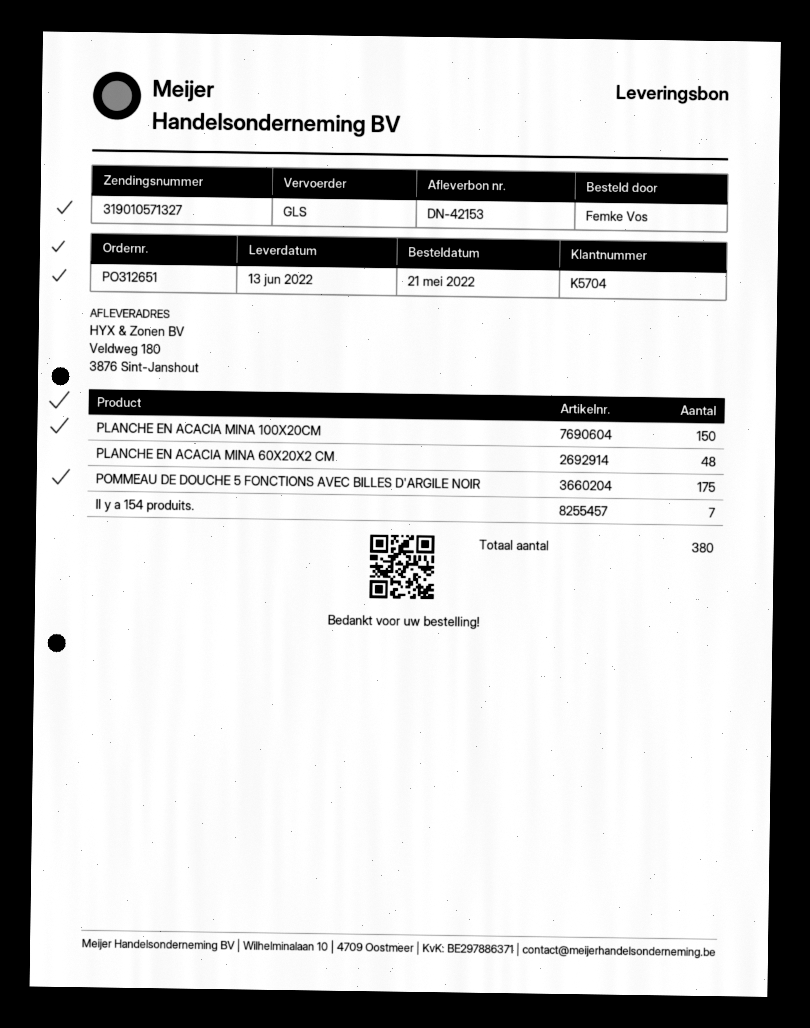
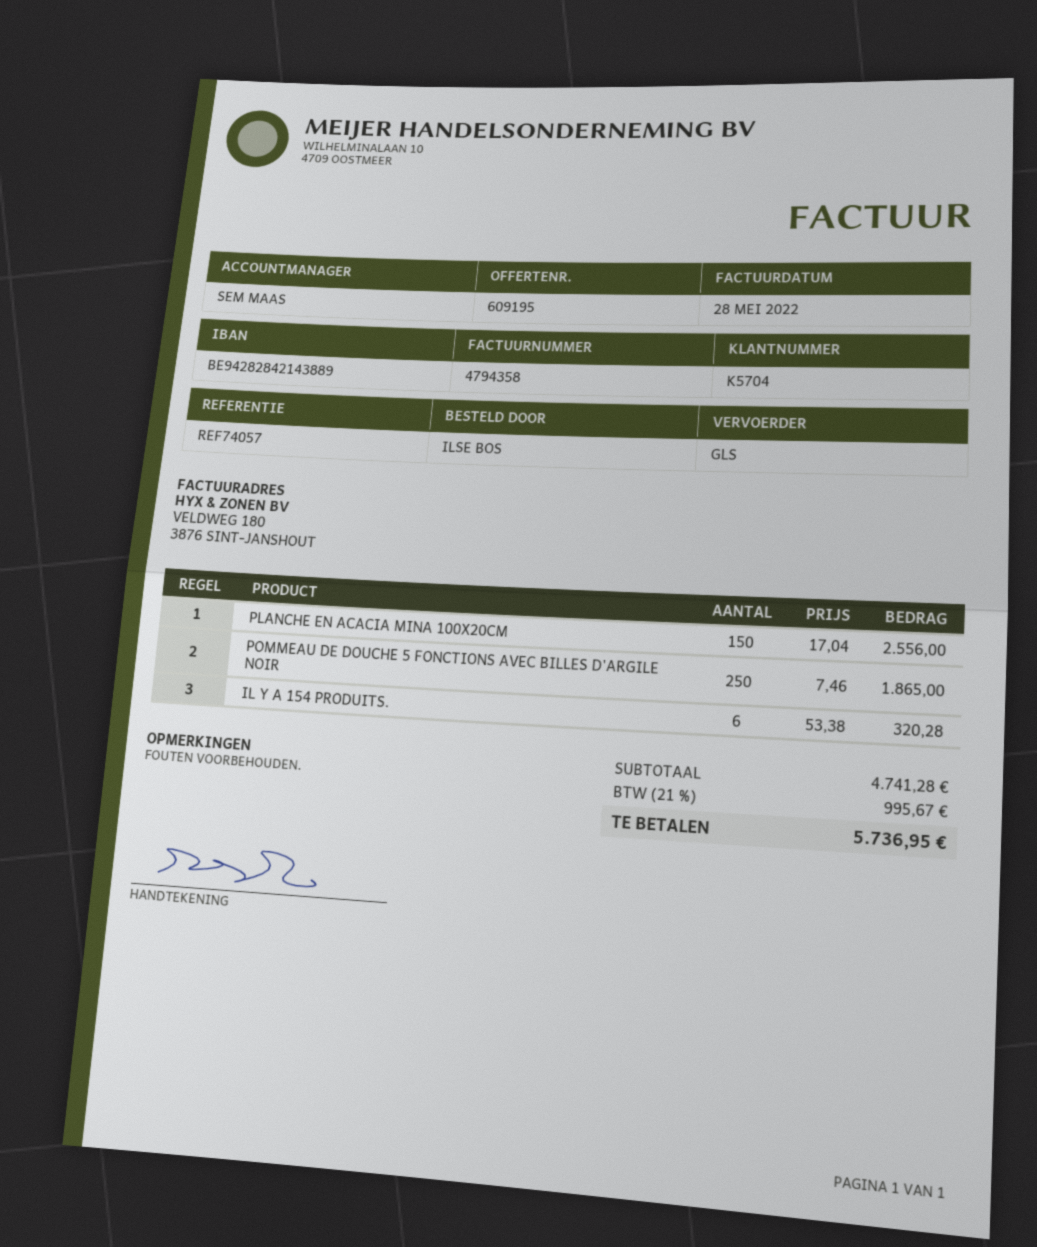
ordered by: Femke Vos -> ILSE BOS
PLANCHE EN ACACIA MINA 60X20X2 CM: 48 -> none
POMMEAU DE DOUCHE 5 FONCTIONS AVEC BILLES D'ARGILE NOIR: 175 -> 250
Il y a 154 produits.: 7 -> 6

